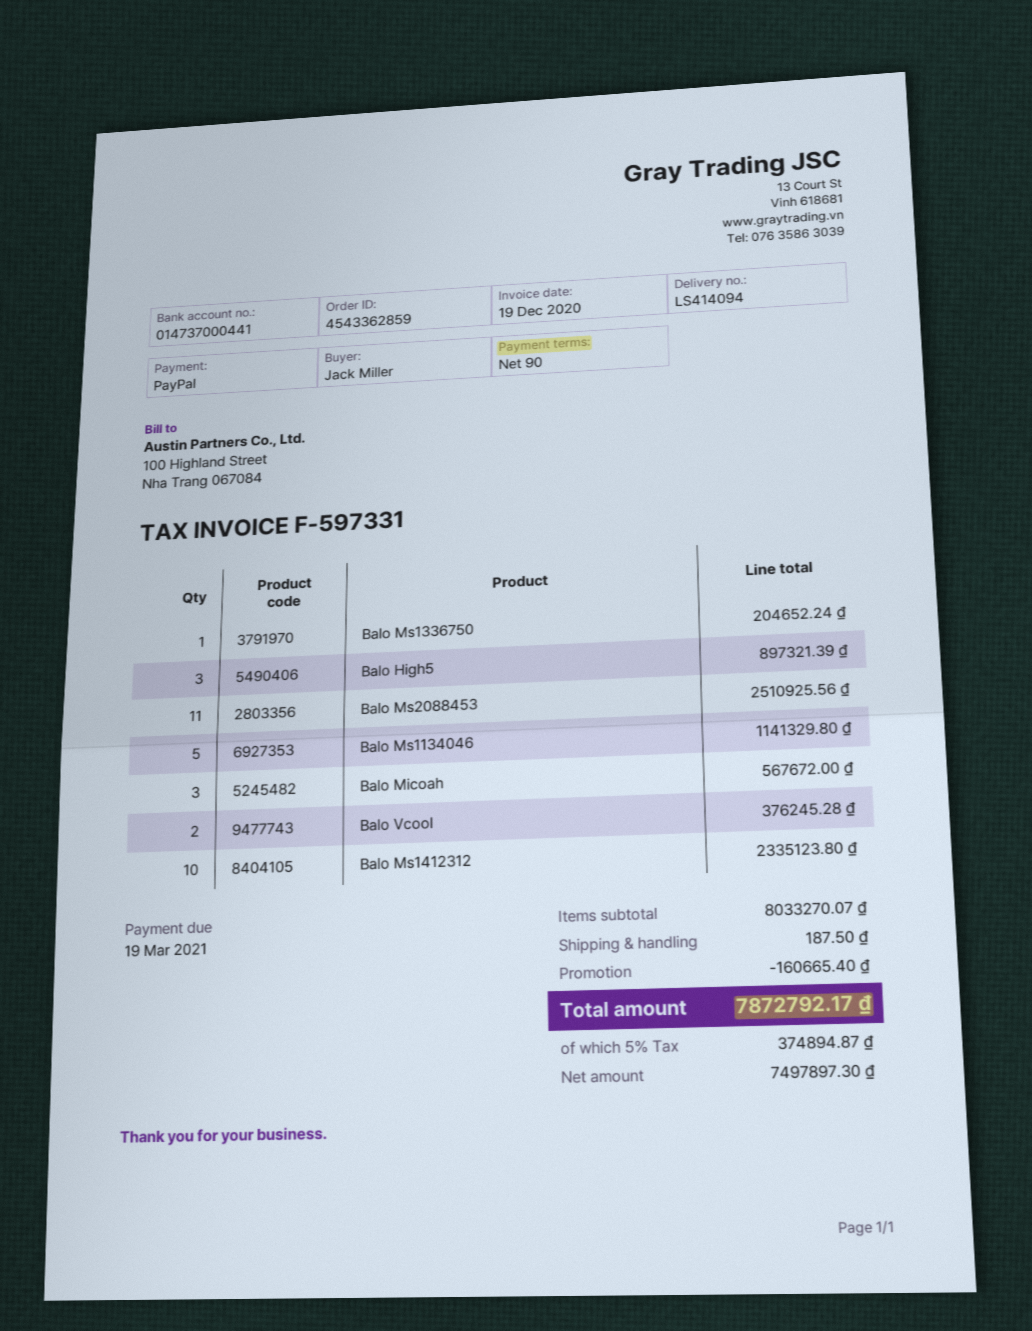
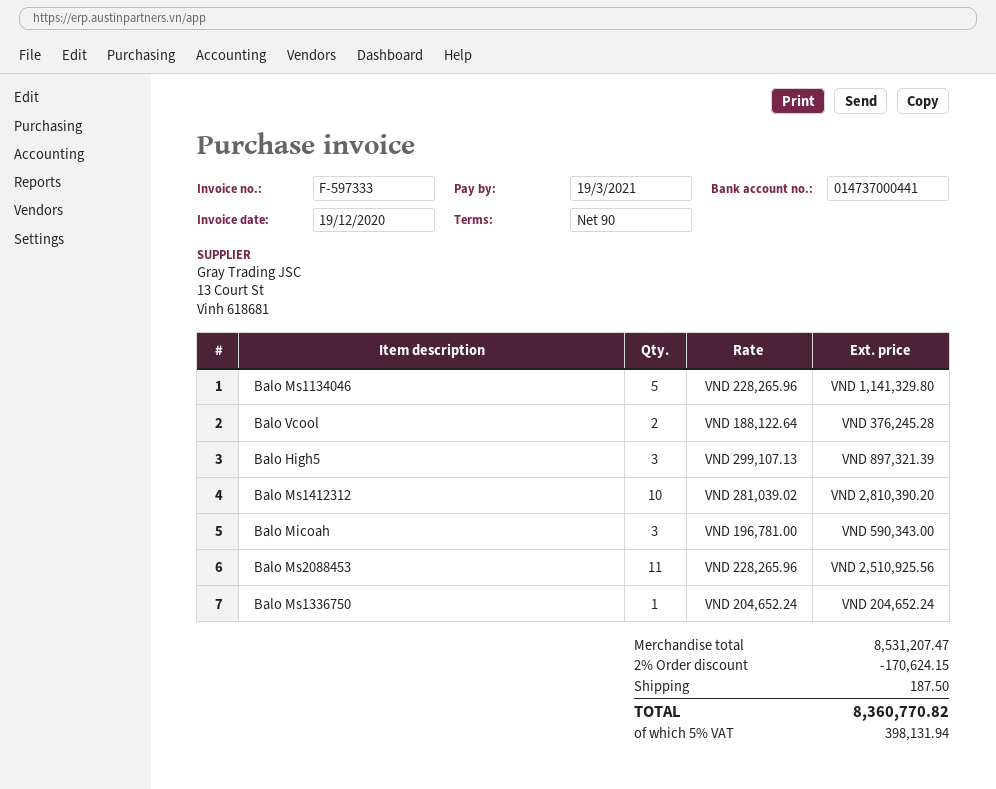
invoice number: F-597331 -> F-597333
Balo Micoah: 3 for 567672.00 -> 3 for 590343.00
Balo Ms1412312: 10 for 2335123.80 -> 10 for 2810390.20
subtotal: 8033270.07 -> 8531207.47
discount: 160665.40 -> 170624.15
tax: 5% = 374894.87 -> 5% = 398131.94
total: 7872792.17 -> 8360770.82

